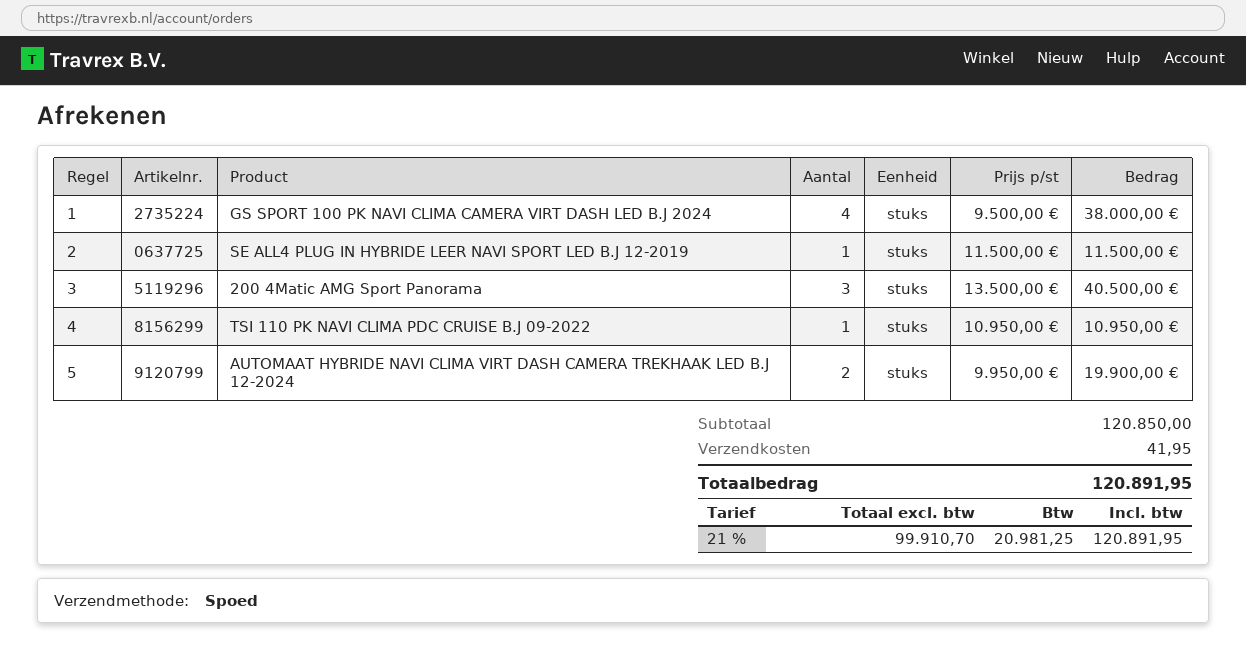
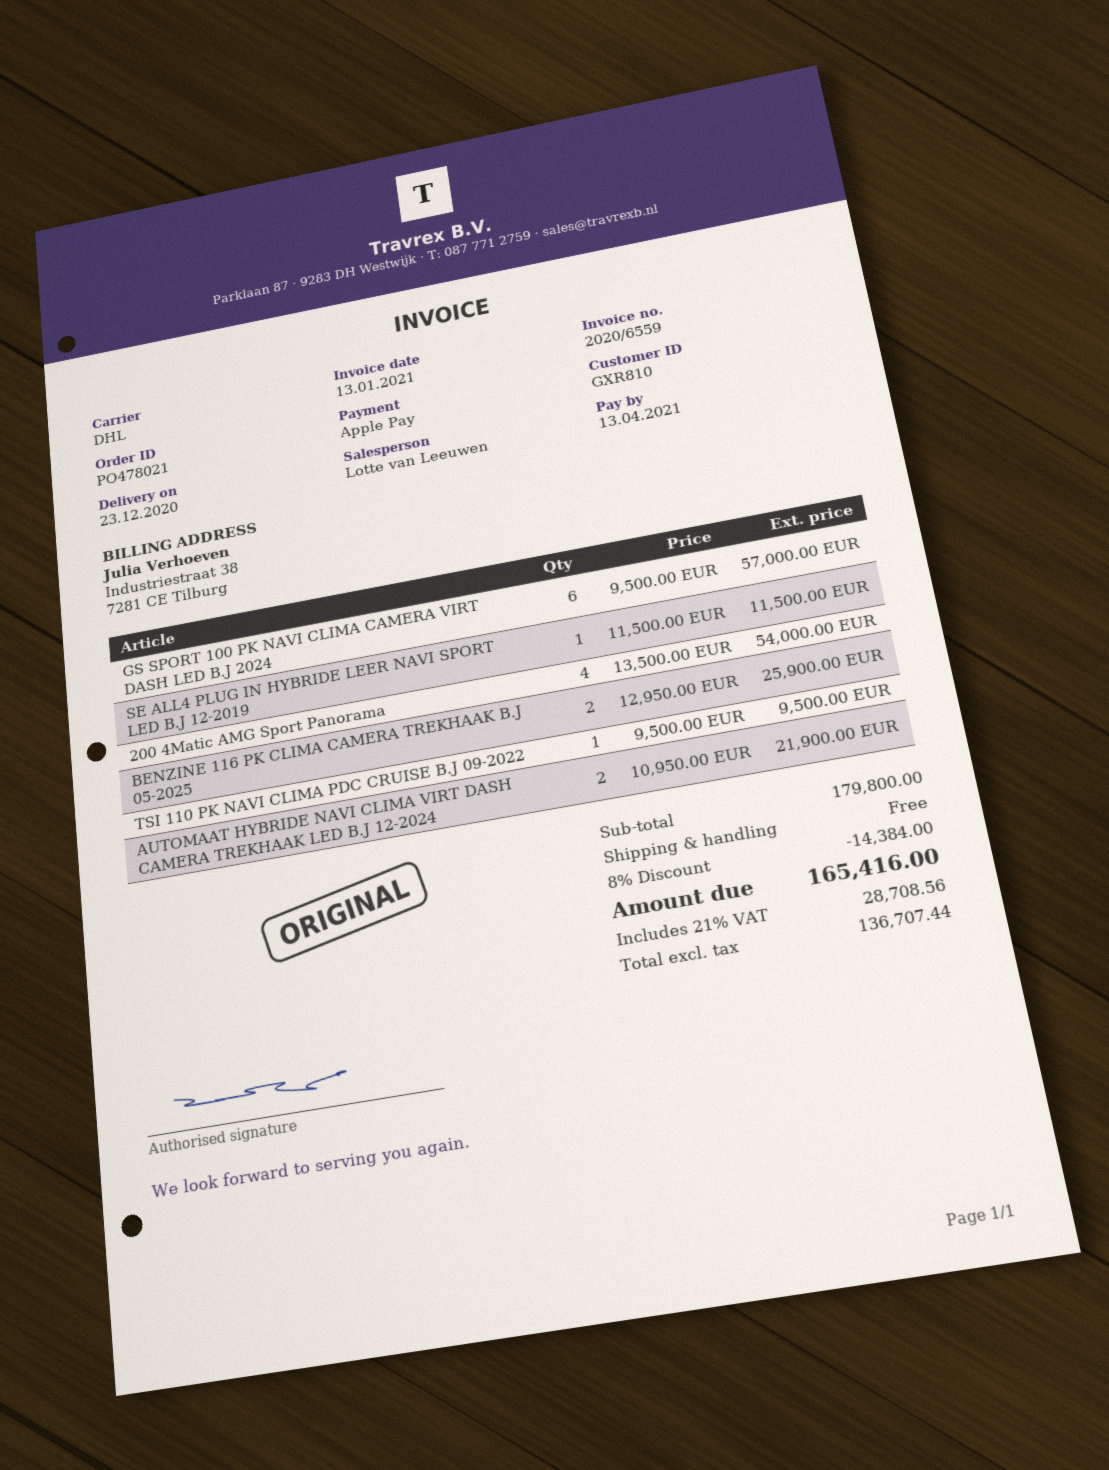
shipping method: express -> DHL
GS SPORT 100 PK NAVI CLIMA CAMERA VIRT DASH LED B.J 2024: 4 x 9500.00 = 38000.00 -> 6 x 9500.00 = 57000.00
200 4Matic AMG Sport Panorama: 3 x 13500.00 = 40500.00 -> 4 x 13500.00 = 54000.00
TSI 110 PK NAVI CLIMA PDC CRUISE B.J 09-2022: 1 x 10950.00 = 10950.00 -> 1 x 9500.00 = 9500.00
AUTOMAAT HYBRIDE NAVI CLIMA VIRT DASH CAMERA TREKHAAK LED B.J 12-2024: 2 x 9950.00 = 19900.00 -> 2 x 10950.00 = 21900.00
BENZINE 116 PK CLIMA CAMERA TREKHAAK B.J 05-2025: none -> 2 x 12950.00 = 25900.00
subtotal: 120850.00 -> 179800.00
discount: none -> 8% = 14384.00
shipping: 41.95 -> 0.00
net: 99910.70 -> 136707.44
tax: 21% = 20981.25 -> 21% = 28708.56
total: 120891.95 -> 165416.00

